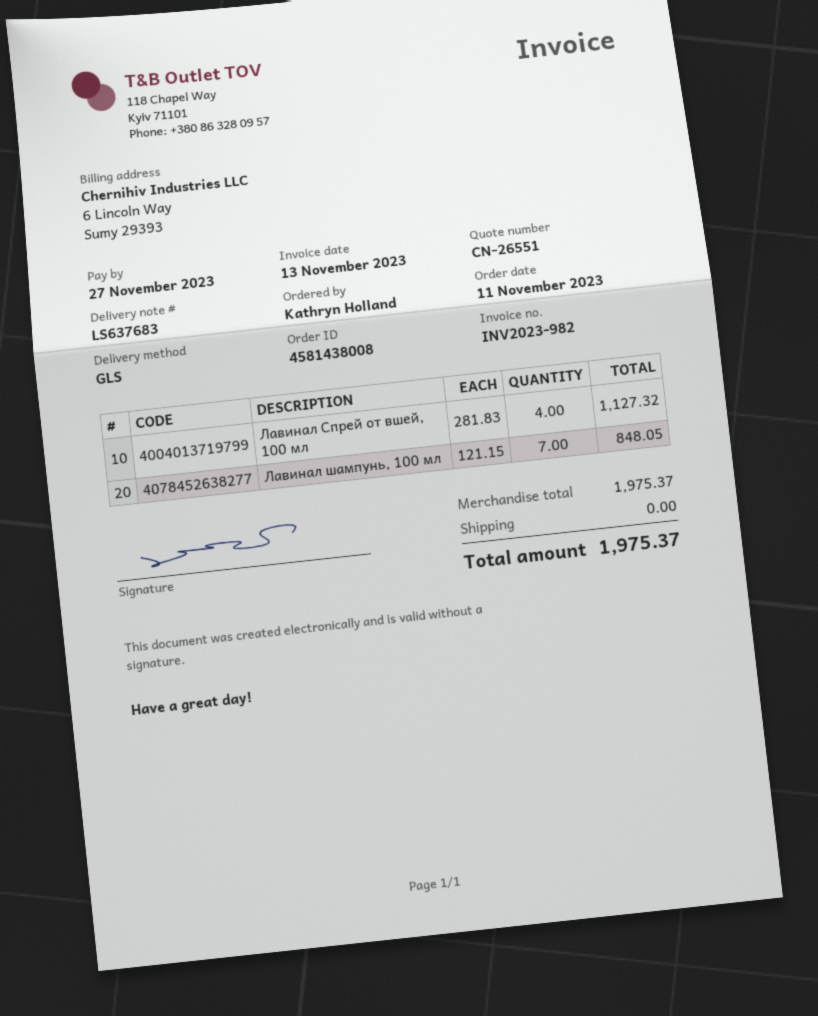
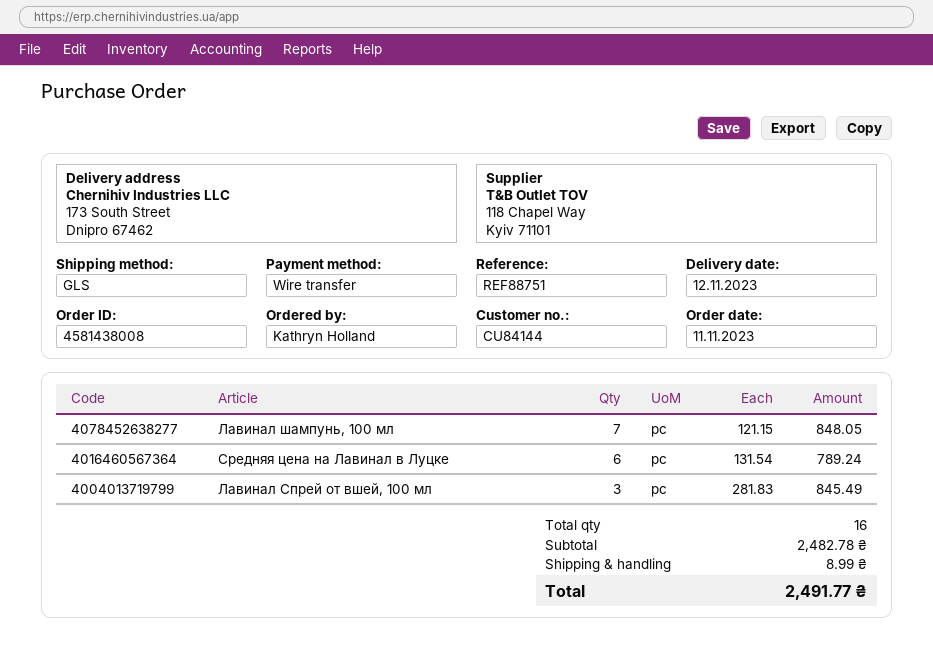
Лавинал Спрей от вшей, 100 мл: 4 x 281.83 = 1127.32 -> 3 x 281.83 = 845.49
Средняя цена на Лавинал в Луцке: none -> 6 x 131.54 = 789.24
subtotal: 1975.37 -> 2482.78
shipping: 0.00 -> 8.99
total: 1975.37 -> 2491.77

